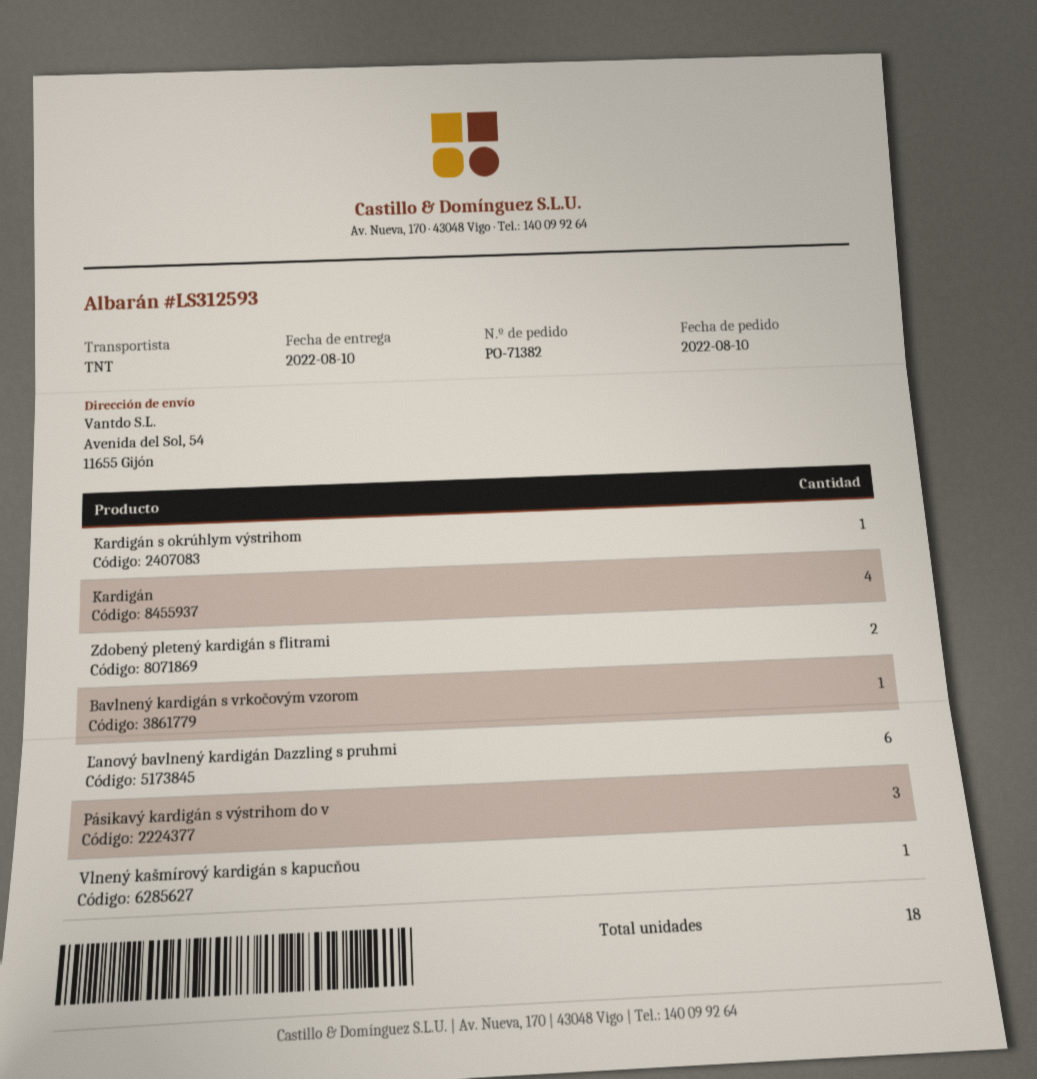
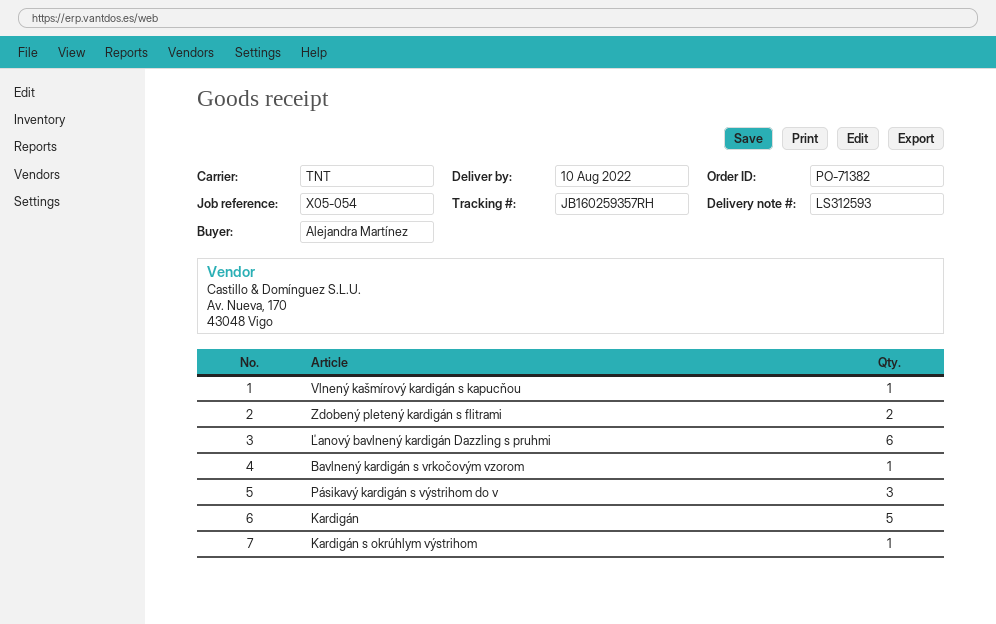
Kardigán: 4 -> 5

